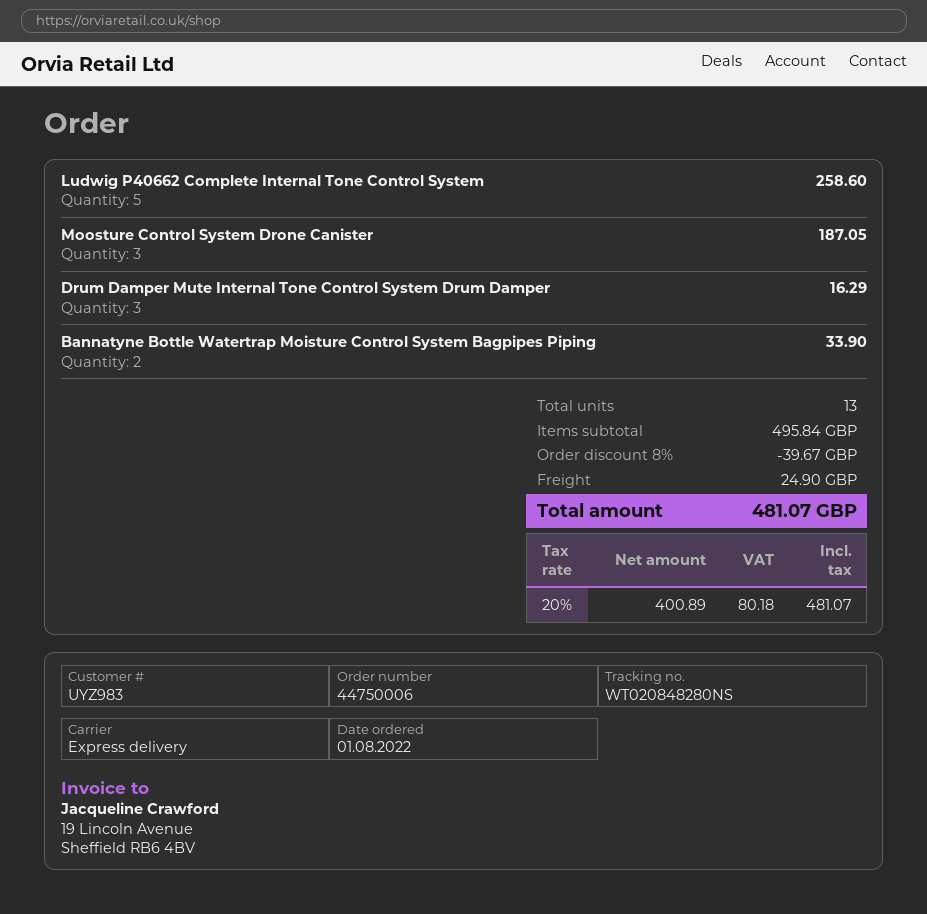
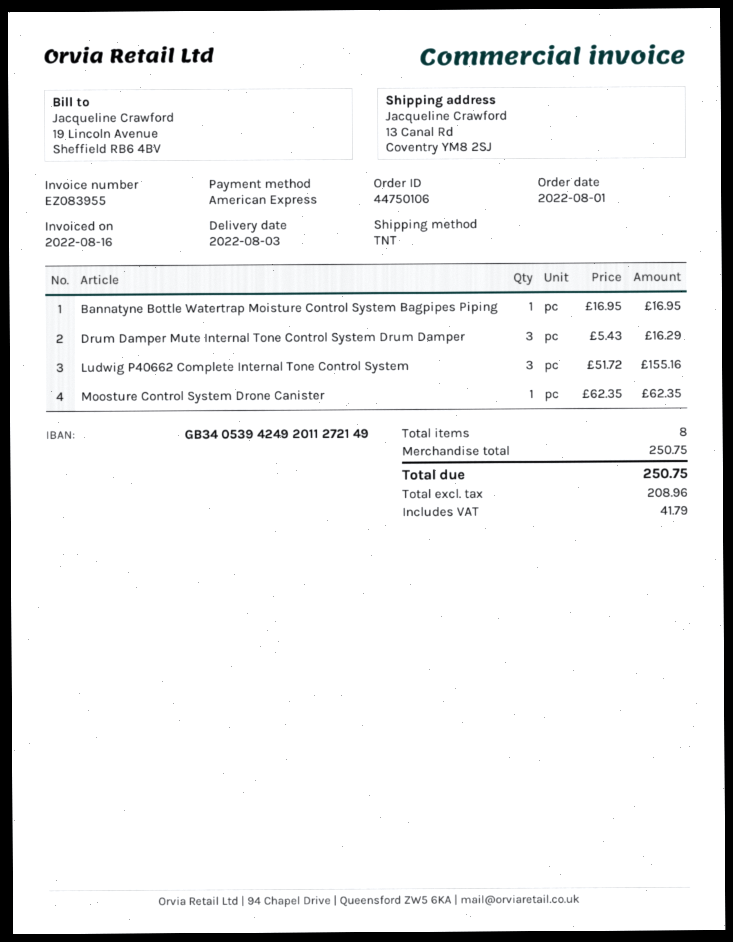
order number: 44750006 -> 44750106
shipping method: express -> TNT
Ludwig P40662 Complete Internal Tone Control System: 5 for 258.60 -> 3 for 155.16
Moosture Control System Drone Canister: 3 for 187.05 -> 1 for 62.35
Bannatyne Bottle Watertrap Moisture Control System Bagpipes Piping: 2 for 33.90 -> 1 for 16.95
total quantity: 13 -> 8
subtotal: 495.84 -> 250.75
discount: 8% = 39.67 -> none
shipping: 24.90 -> none
net: 400.89 -> 208.96
tax: 80.18 -> 41.79
total: 481.07 -> 250.75

